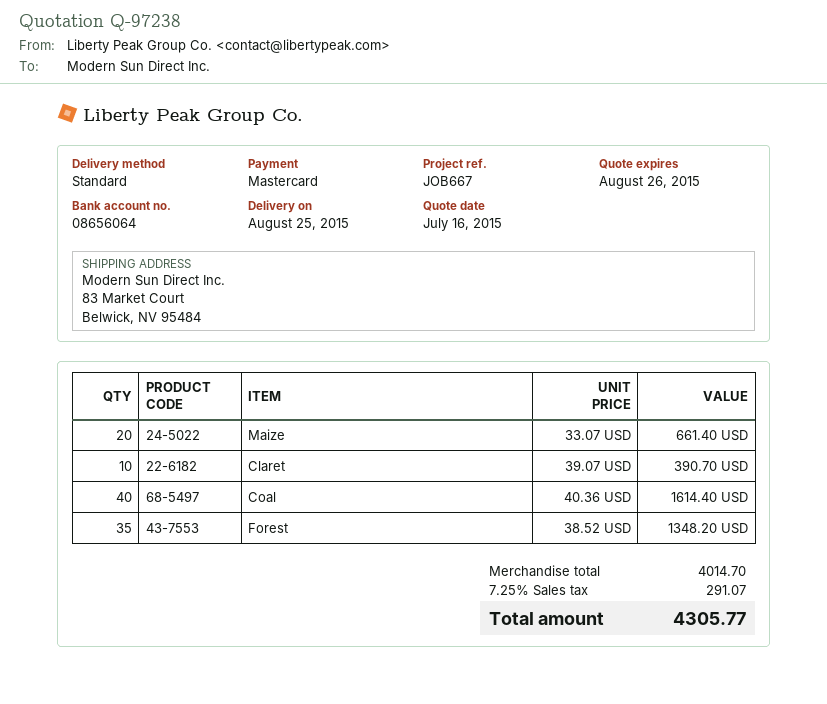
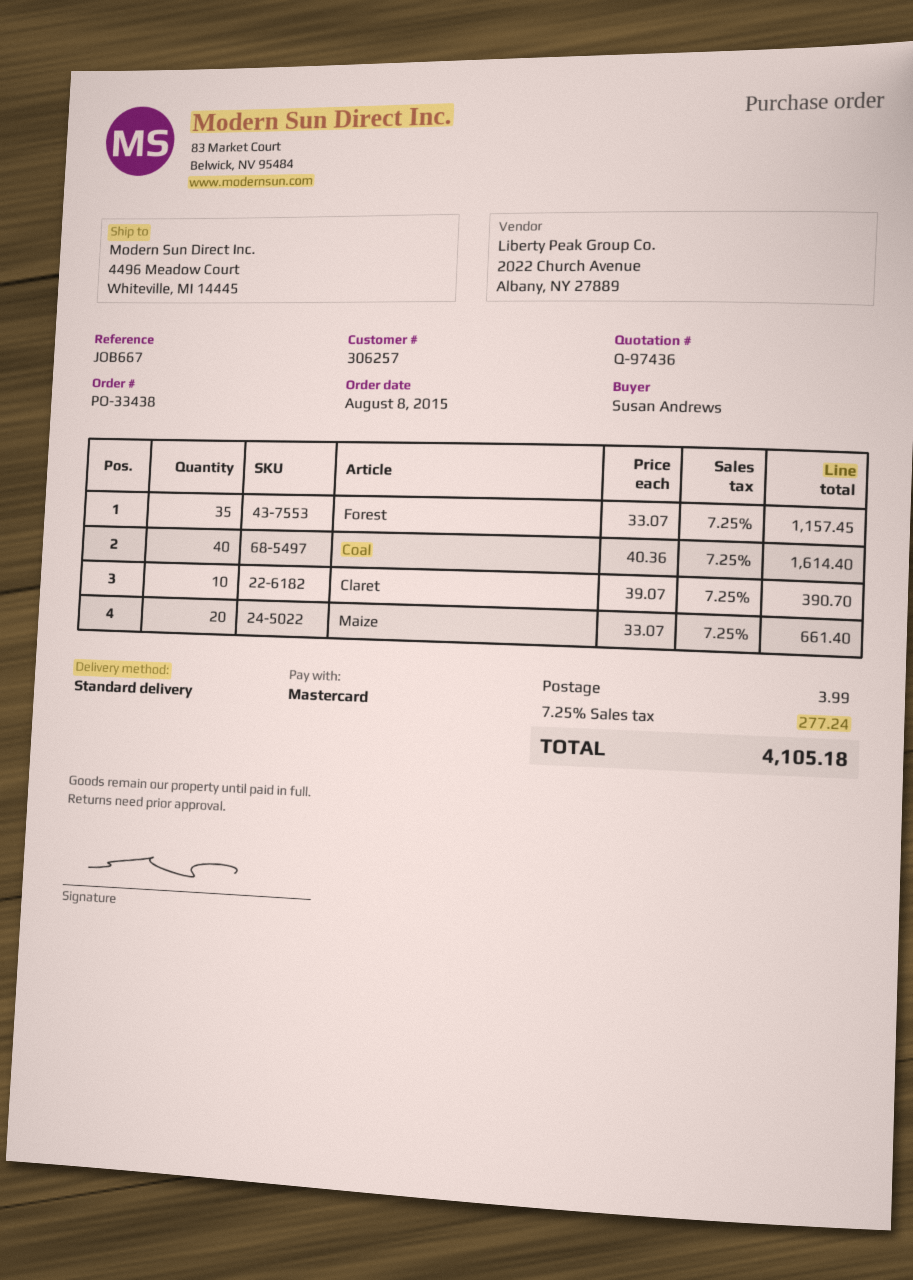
quote number: Q-97238 -> Q-97436
ship to: 83 Market Court, Belwick, NV 95484 -> 4496 Meadow Court, Whiteville, MI 14445
Forest: 35 x 38.52 = 1348.20 -> 35 x 33.07 = 1157.45
shipping: none -> 3.99
tax: 7.25% = 291.07 -> 7.25% = 277.24
total: 4305.77 -> 4105.18

